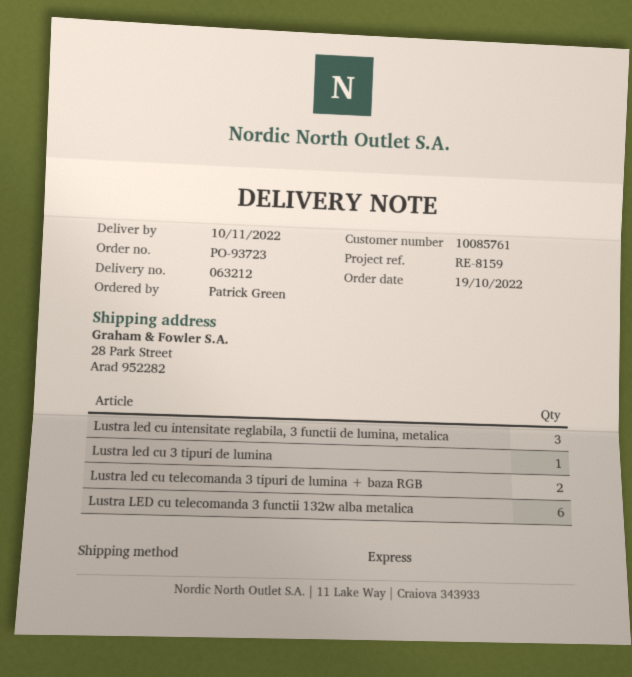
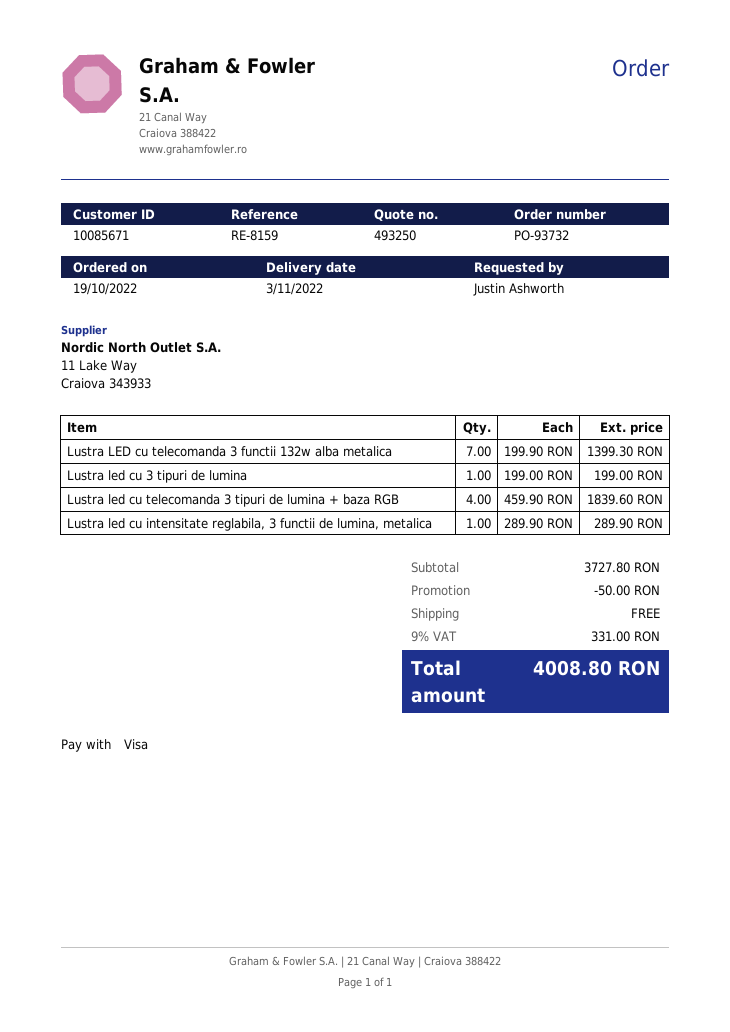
order number: PO-93723 -> PO-93732
delivery date: 2022-11-10 -> 2022-11-03
customer number: 10085761 -> 10085671
ordered by: Patrick Green -> Justin Ashworth
Lustra led cu intensitate reglabila, 3 functii de lumina, metalica: 3 -> 1
Lustra led cu telecomanda 3 tipuri de lumina + baza RGB: 2 -> 4
Lustra LED cu telecomanda 3 functii 132w alba metalica: 6 -> 7

